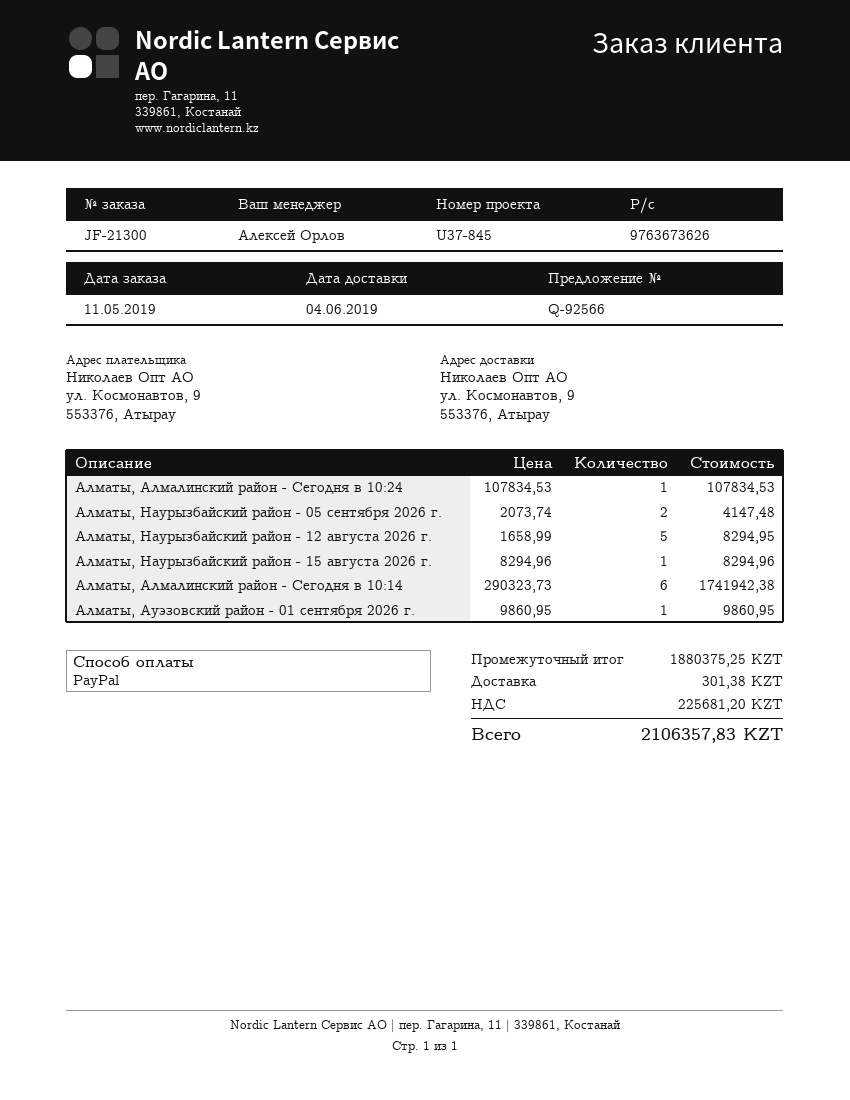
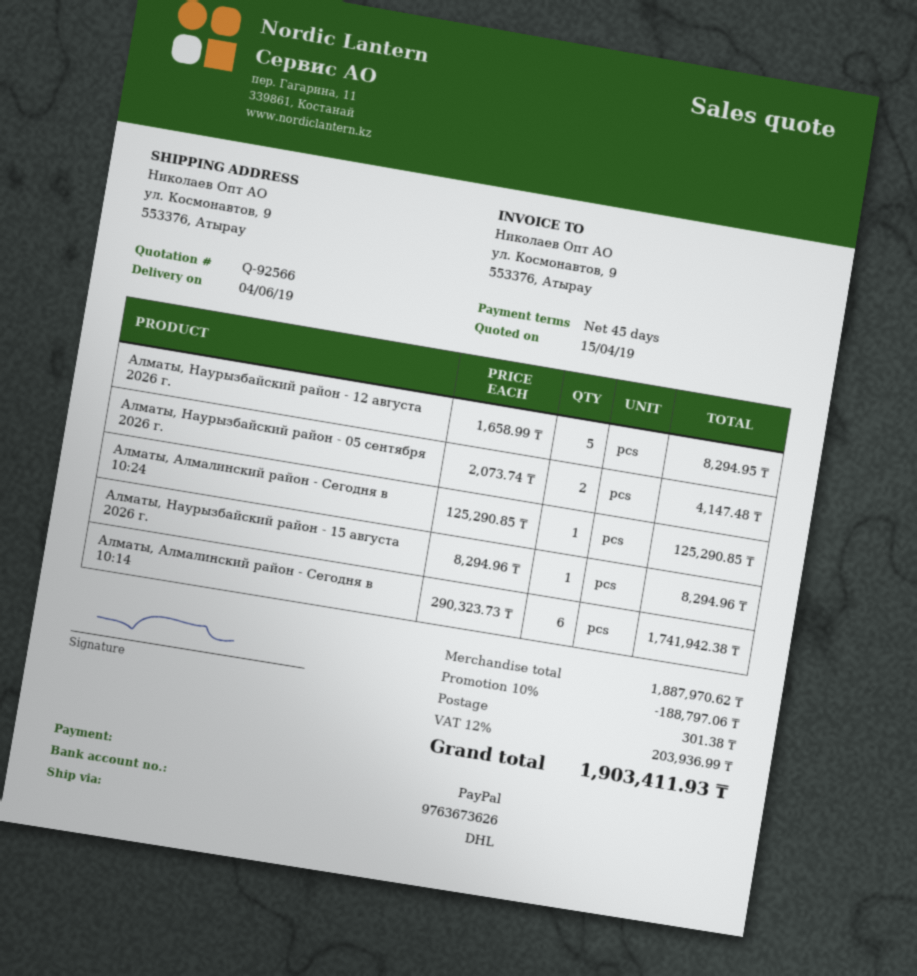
Алматы, Алмалинский район - Сегодня в 10:24: 1 x 107834.53 = 107834.53 -> 1 x 125290.85 = 125290.85
Алматы, Ауэзовский район - 01 сентября 2026 г.: 1 x 9860.95 = 9860.95 -> none
subtotal: 1880375.25 -> 1887970.62
discount: none -> 10% = 188797.06
tax: 225681.20 -> 203936.99
total: 2106357.83 -> 1903411.93

